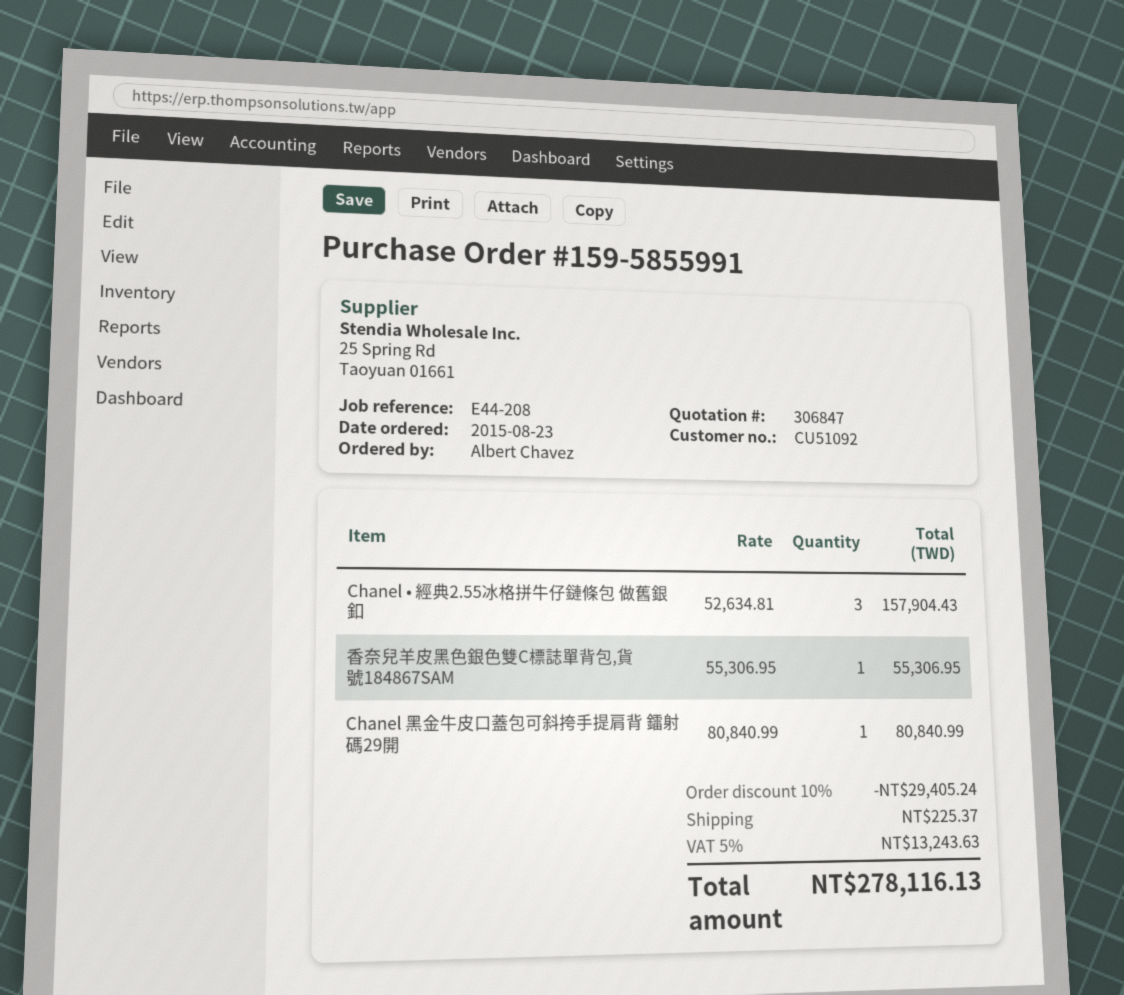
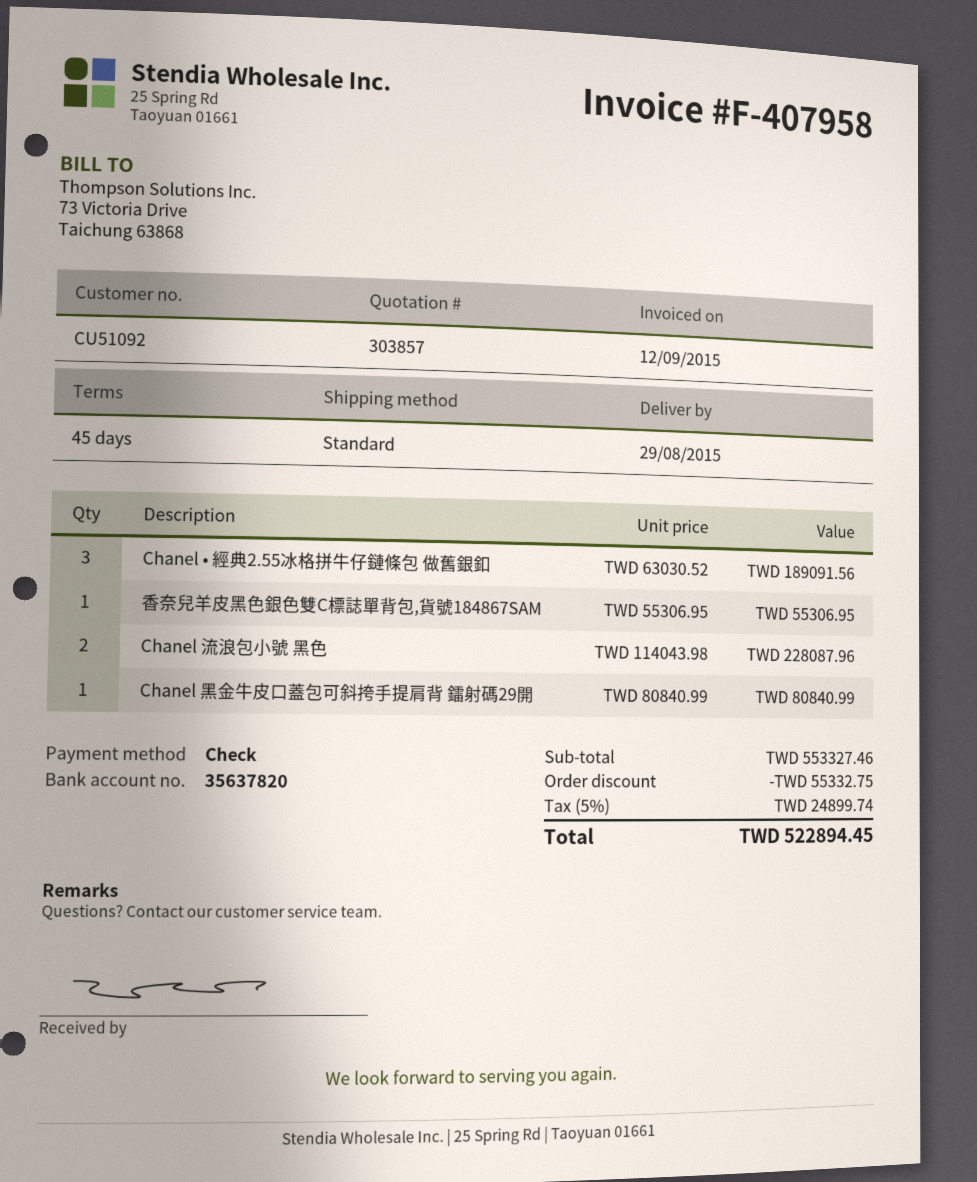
quote number: 306847 -> 303857
Chanel • 經典2.55冰格拼牛仔鏈條包 做舊銀釦: 3 x 52634.81 = 157904.43 -> 3 x 63030.52 = 189091.56
Chanel 流浪包小號 黑色: none -> 2 x 114043.98 = 228087.96
discount: 29405.24 -> 55332.75
shipping: 225.37 -> none
tax: 5% = 13243.63 -> 5% = 24899.74
total: 278116.13 -> 522894.45

